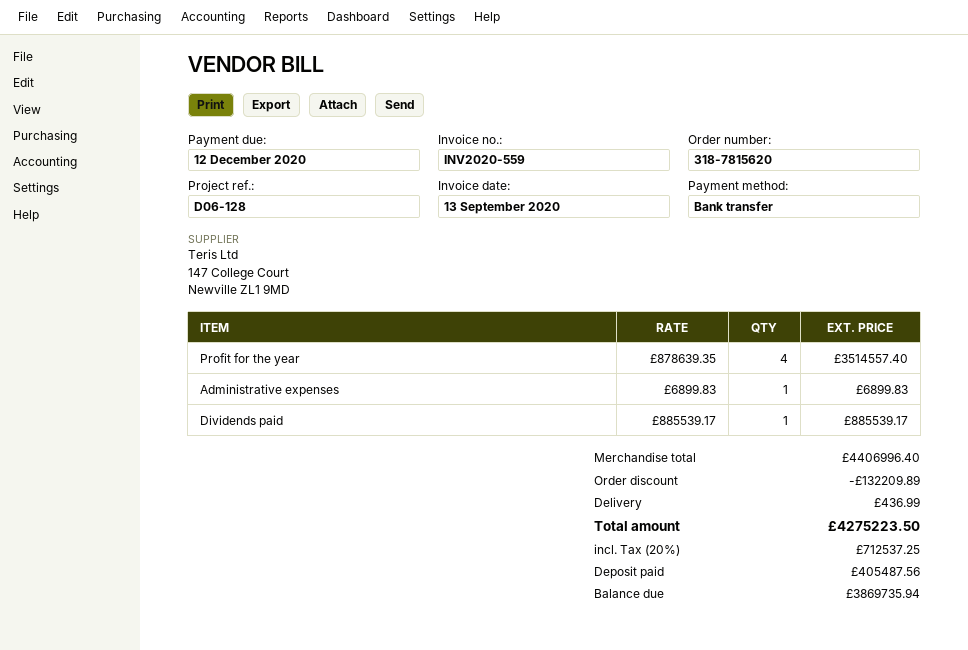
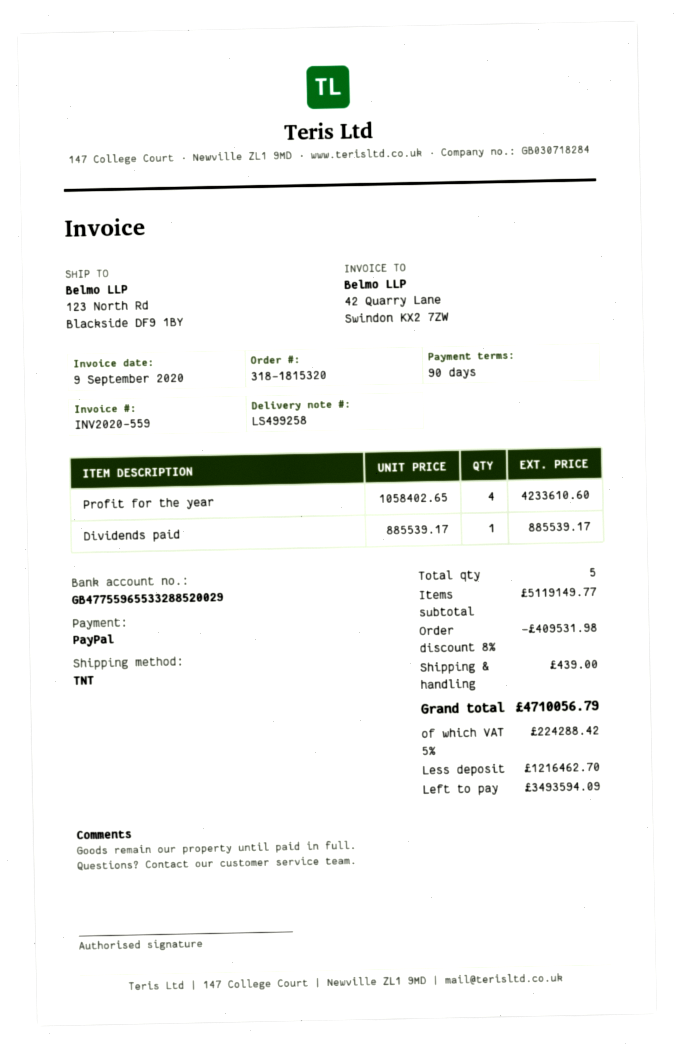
order number: 318-7815620 -> 318-1815320
invoice date: 2020-09-13 -> 2020-09-09
payment method: bank transfer -> PayPal
Profit for the year: 4 x 878639.35 = 3514557.40 -> 4 x 1058402.65 = 4233610.60
Administrative expenses: 1 x 6899.83 = 6899.83 -> none
subtotal: 4406996.40 -> 5119149.77
discount: 132209.89 -> 409531.98
shipping: 436.99 -> 439.00
tax: 20% = 712537.25 -> 5% = 224288.42
total: 4275223.50 -> 4710056.79
deposit: 405487.56 -> 1216462.70
balance: 3869735.94 -> 3493594.09

